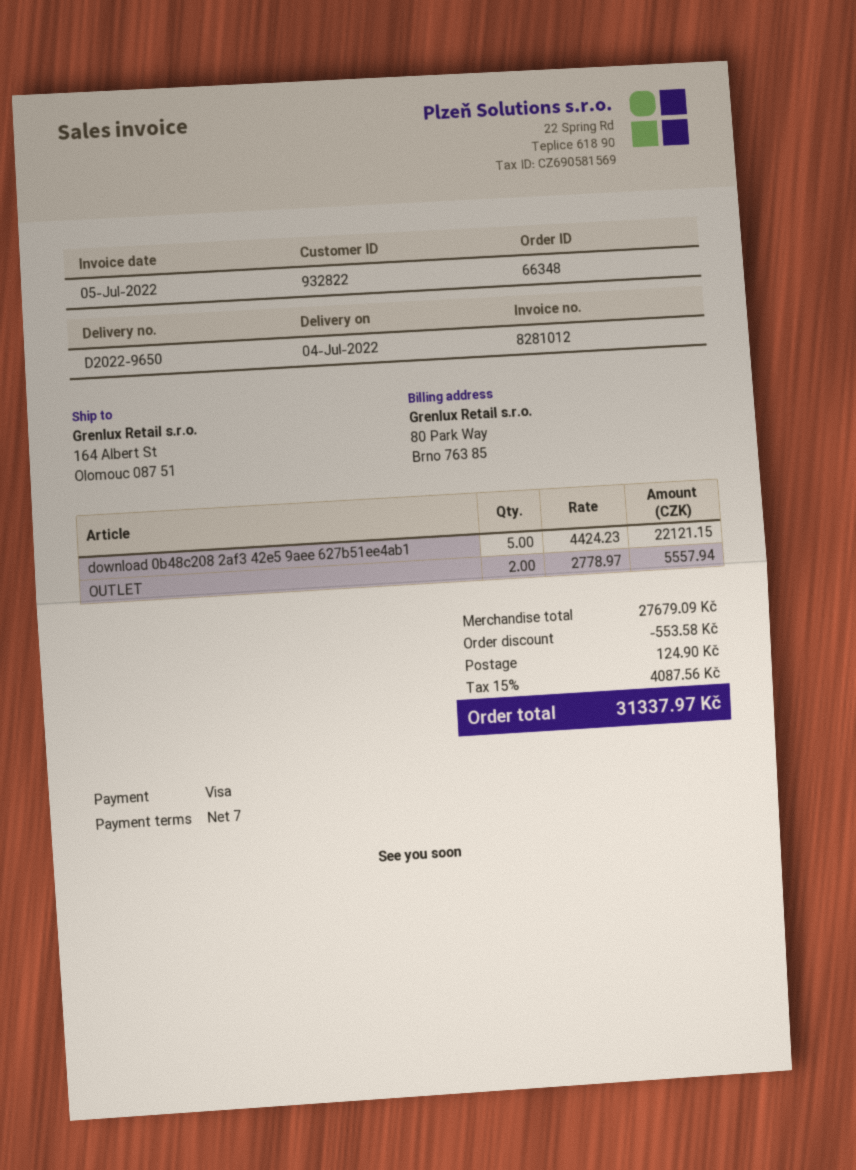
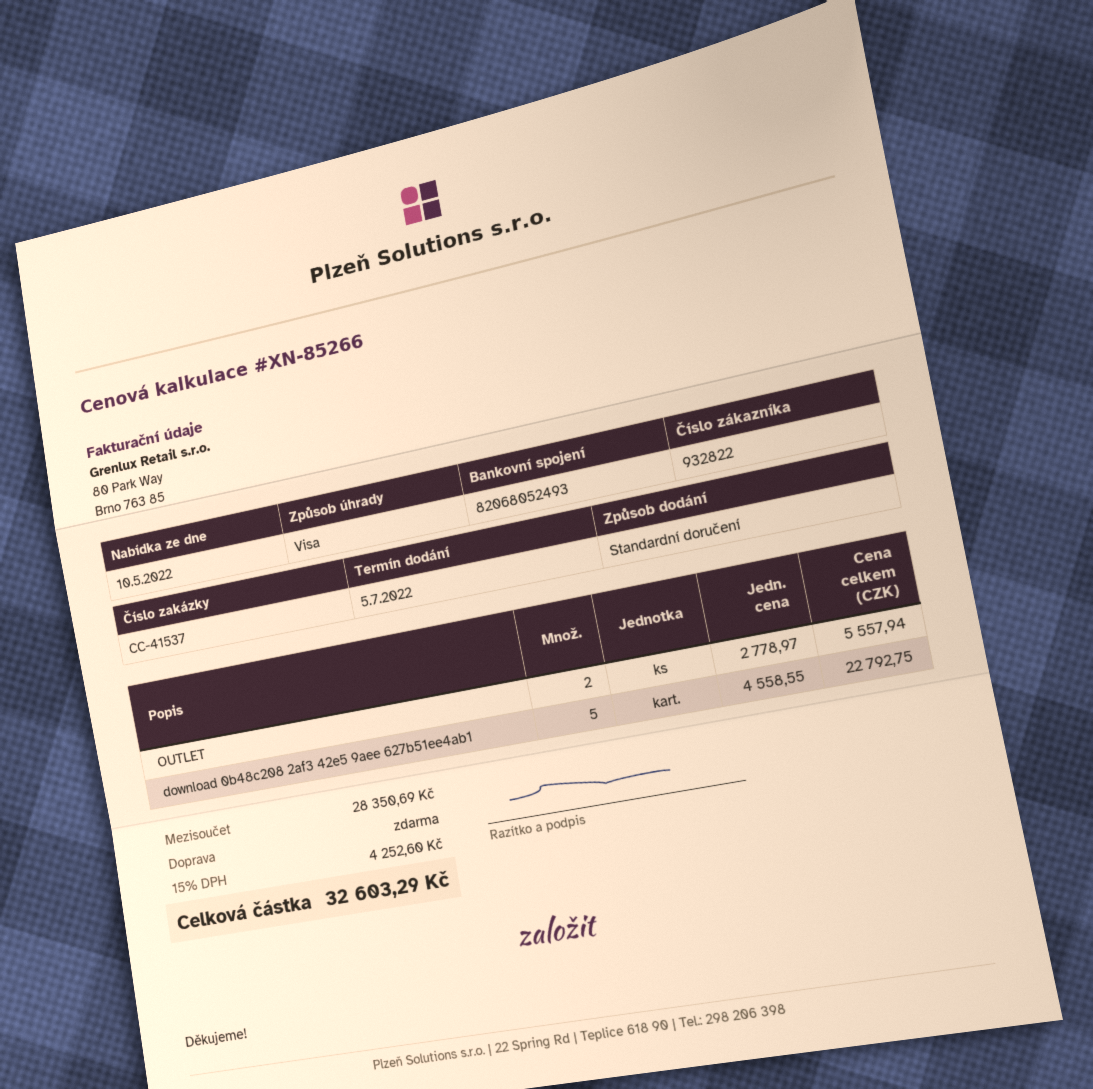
delivery date: 2022-07-04 -> 2022-07-05
download 0b48c208 2af3 42e5 9aee 627b51ee4ab1: 5 x 4424.23 = 22121.15 -> 5 x 4558.55 = 22792.75
subtotal: 27679.09 -> 28350.69
discount: 553.58 -> none
shipping: 124.90 -> 0.00
tax: 15% = 4087.56 -> 15% = 4252.60
total: 31337.97 -> 32603.29

